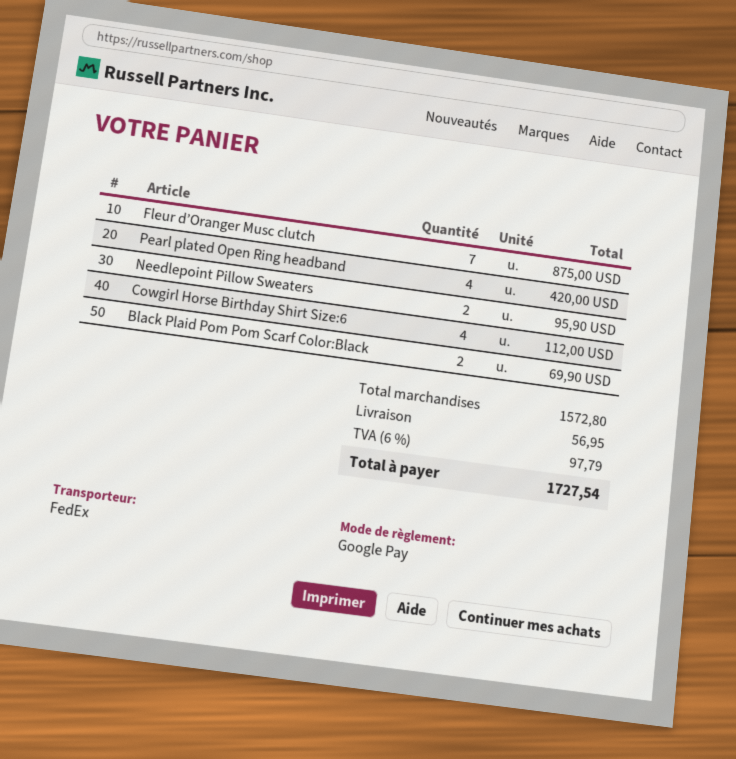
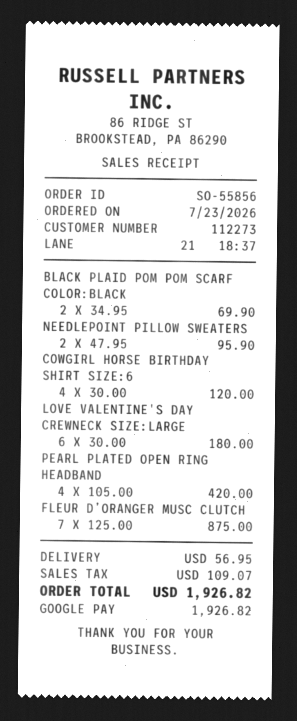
Cowgirl Horse Birthday Shirt Size:6: 4 for 112.00 -> 4 for 120.00
LOVE VALENTINE'S DAY CREWNECK SIZE:LARGE: none -> 6 for 180.00
tax: 97.79 -> 109.07
total: 1727.54 -> 1926.82

